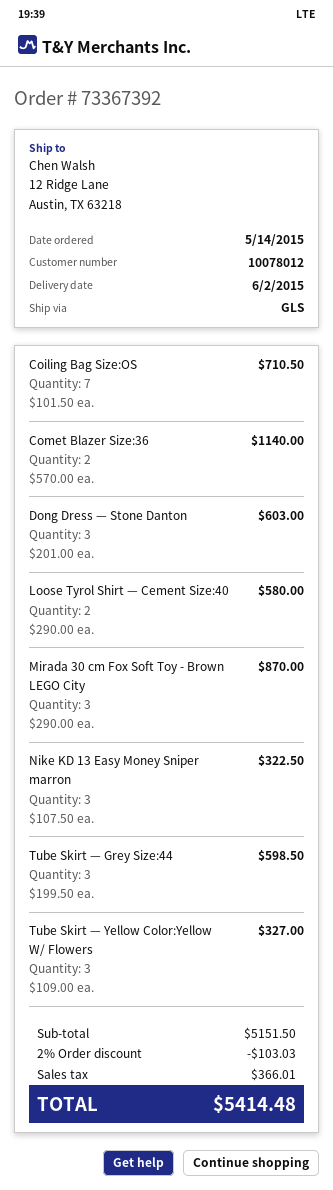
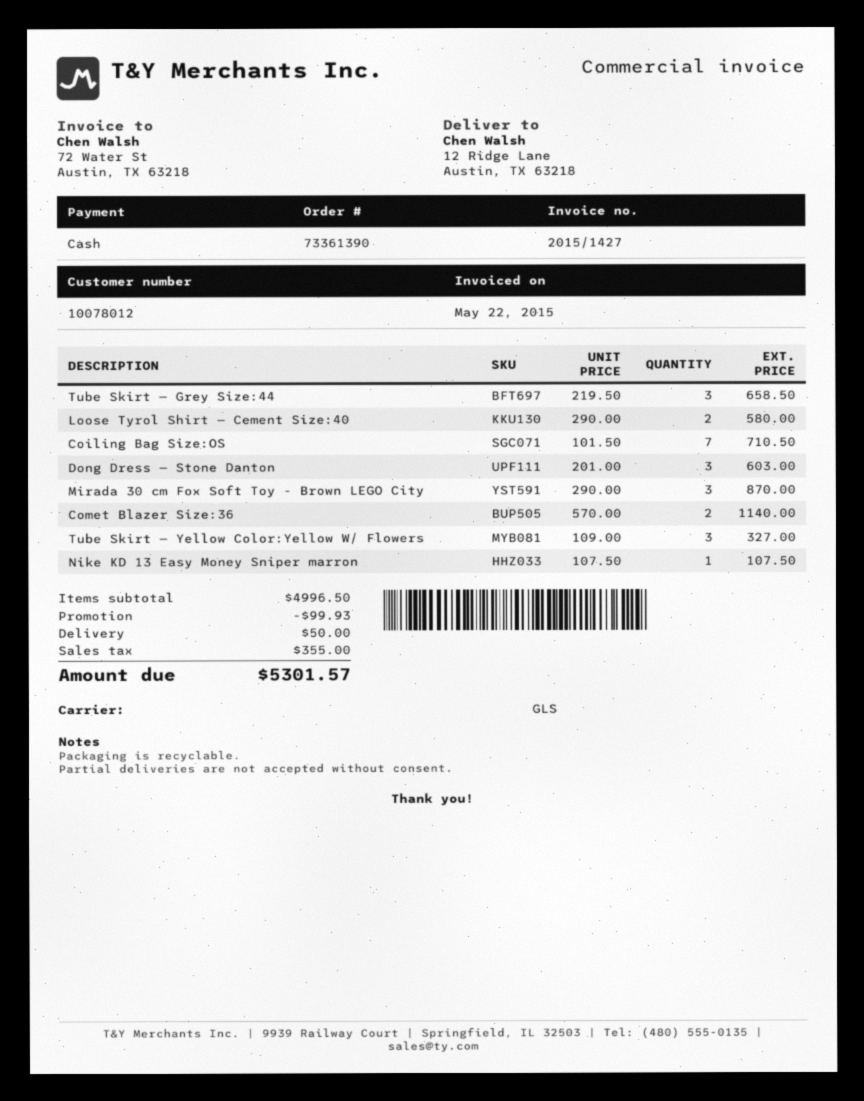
order number: 73367392 -> 73361390
Nike KD 13 Easy Money Sniper marron: 3 x 107.50 = 322.50 -> 1 x 107.50 = 107.50
Tube Skirt — Grey Size:44: 3 x 199.50 = 598.50 -> 3 x 219.50 = 658.50
subtotal: 5151.50 -> 4996.50
discount: 103.03 -> 99.93
shipping: none -> 50.00
tax: 366.01 -> 355.00
total: 5414.48 -> 5301.57

